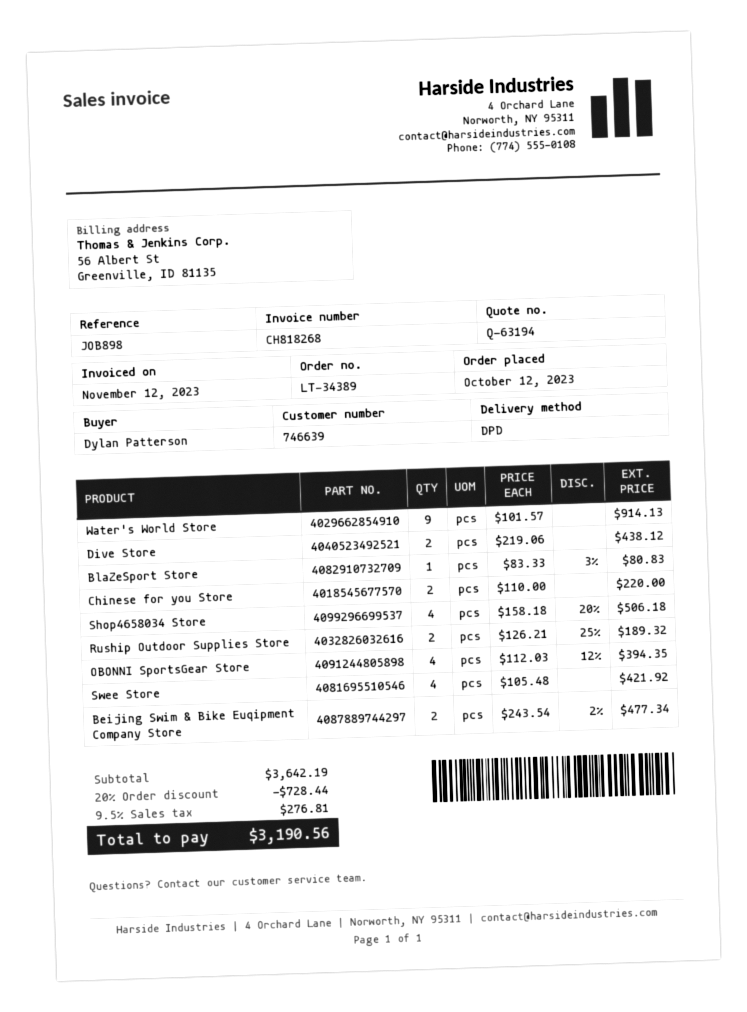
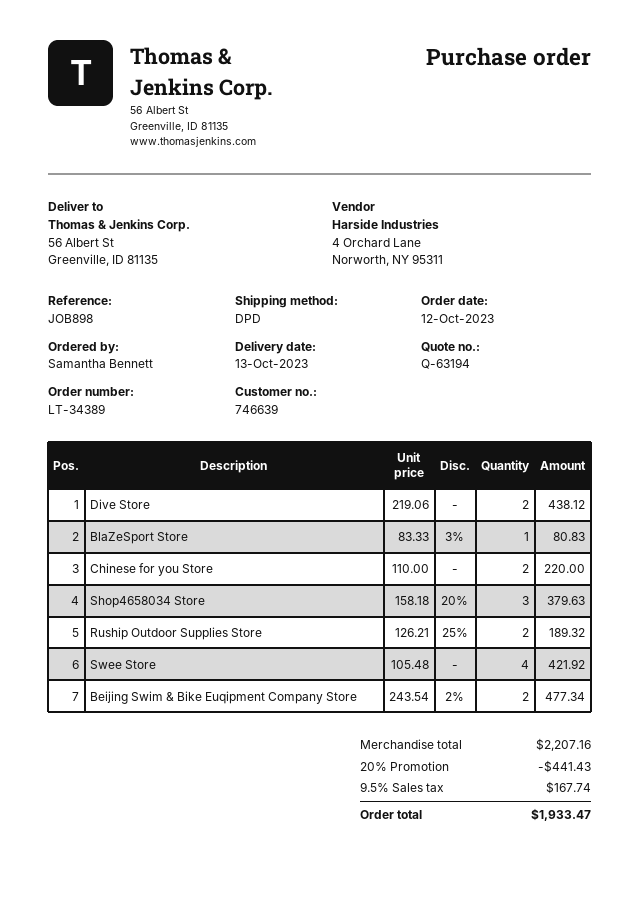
ordered by: Dylan Patterson -> Samantha Bennett
Water's World Store: 9 x 101.57 = 914.13 -> none
Shop4658034 Store: 4 x 158.18 - 20% = 506.18 -> 3 x 158.18 - 20% = 379.63
OBONNI SportsGear Store: 4 x 112.03 - 12% = 394.35 -> none
subtotal: 3642.19 -> 2207.16
discount: 20% = 728.44 -> 20% = 441.43
tax: 9.5% = 276.81 -> 9.5% = 167.74
total: 3190.56 -> 1933.47

